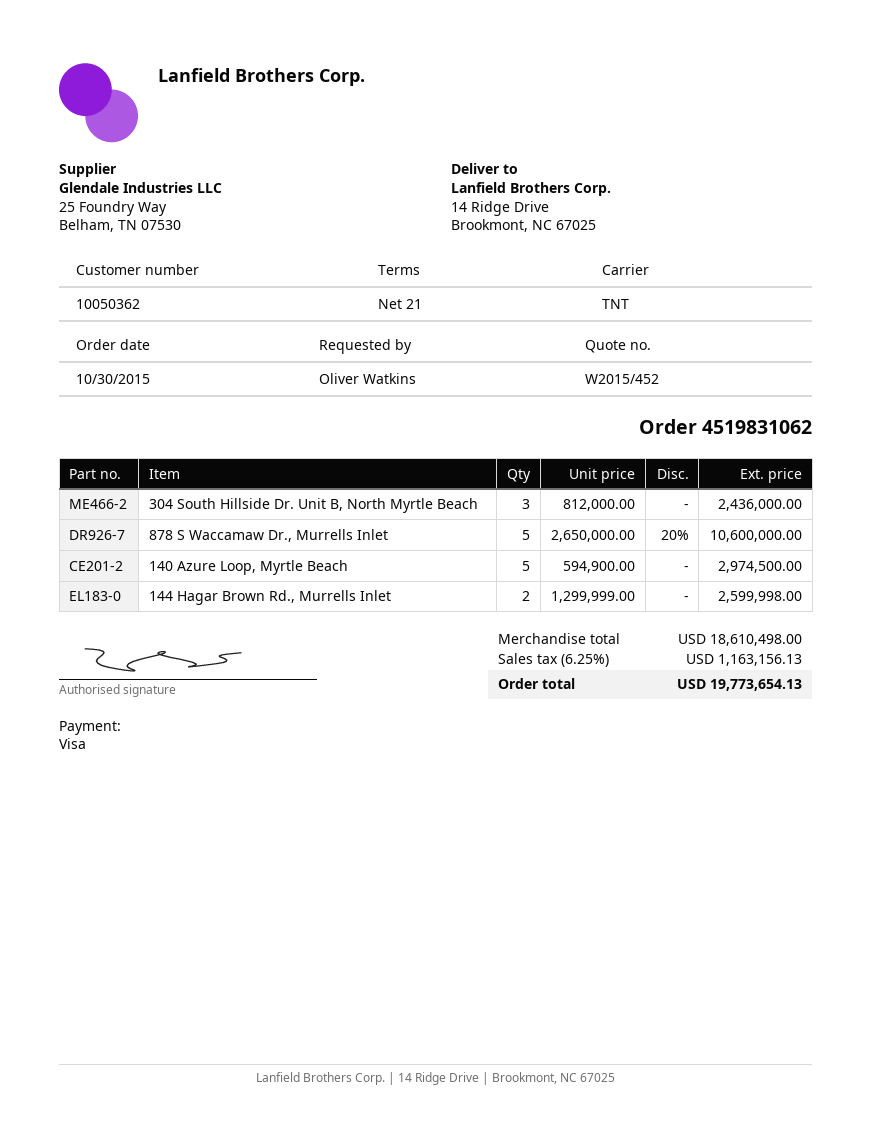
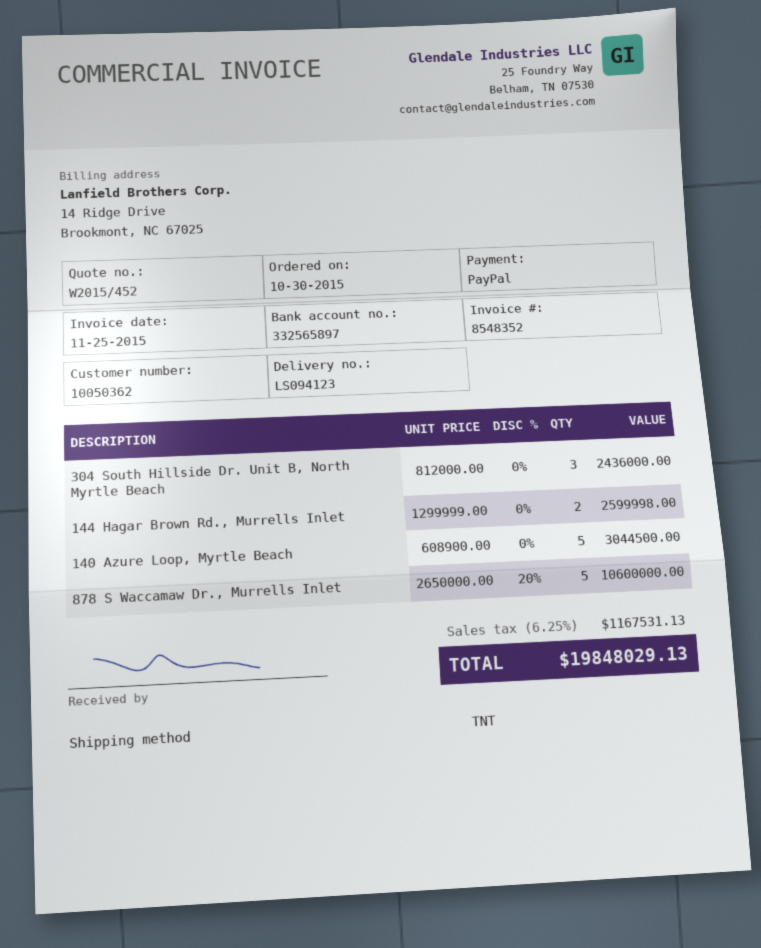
payment method: Visa -> PayPal
140 Azure Loop, Myrtle Beach: 5 x 594900.00 = 2974500.00 -> 5 x 608900.00 = 3044500.00
tax: 6.25% = 1163156.13 -> 6.25% = 1167531.13
total: 19773654.13 -> 19848029.13

